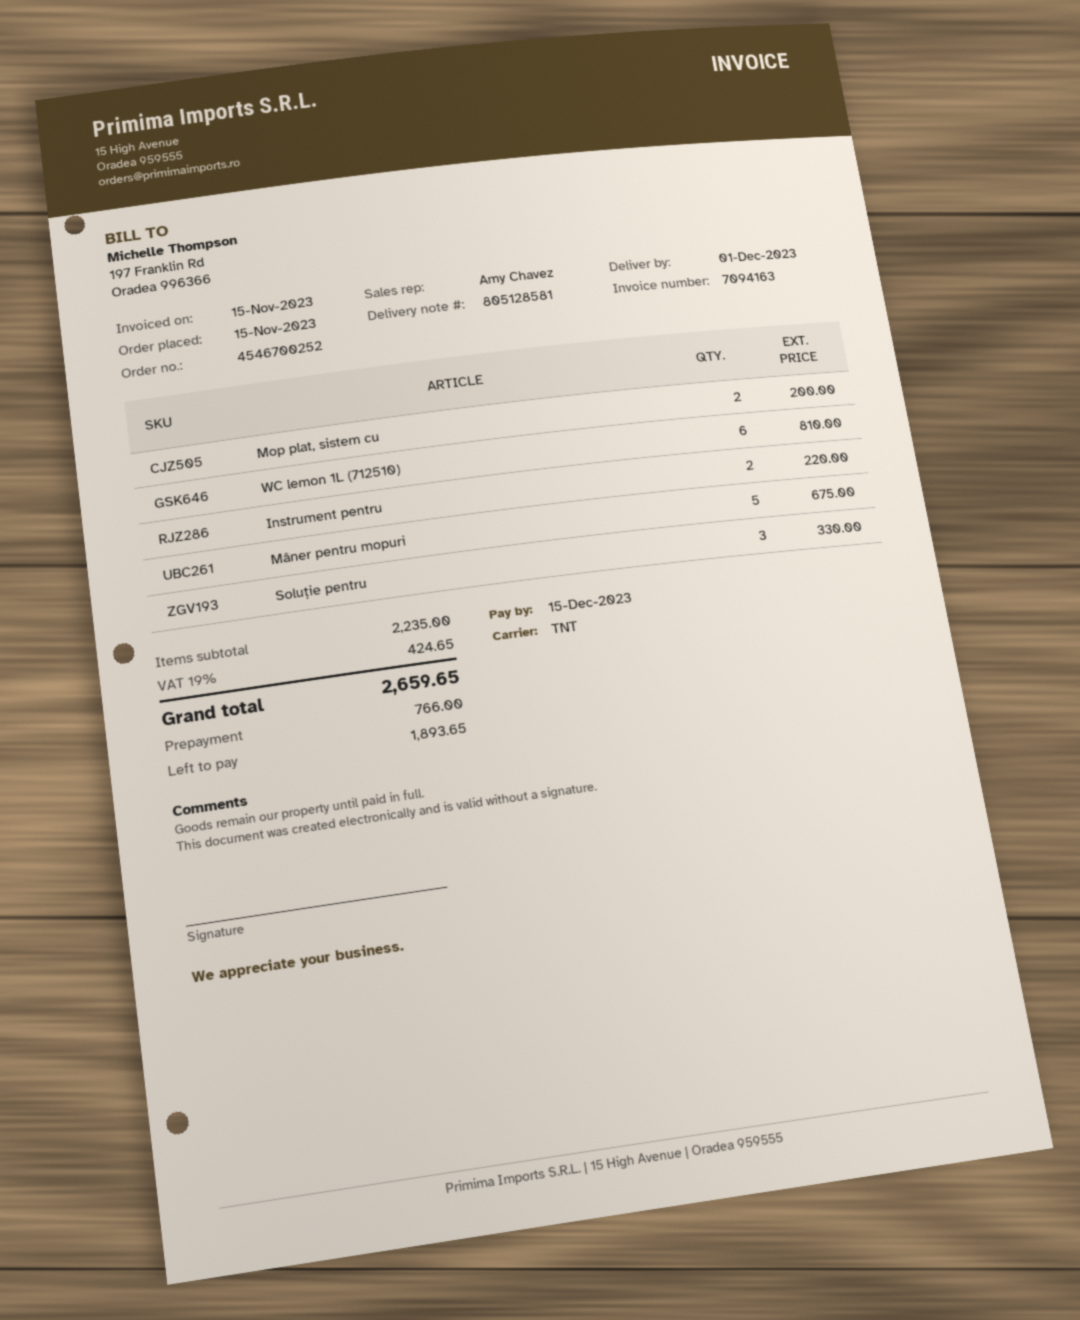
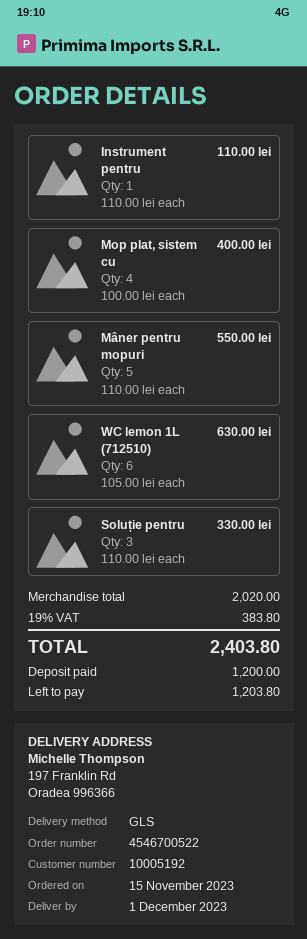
order number: 4546700252 -> 4546700522
shipping method: TNT -> GLS
Mop plat, sistem cu: 2 for 200.00 -> 4 for 400.00
WC lemon 1L (712510): 6 for 810.00 -> 6 for 630.00
Instrument pentru: 2 for 220.00 -> 1 for 110.00
Mâner pentru mopuri: 5 for 675.00 -> 5 for 550.00
subtotal: 2235.00 -> 2020.00
tax: 19% = 424.65 -> 19% = 383.80
total: 2659.65 -> 2403.80
deposit: 766.00 -> 1200.00
balance: 1893.65 -> 1203.80

